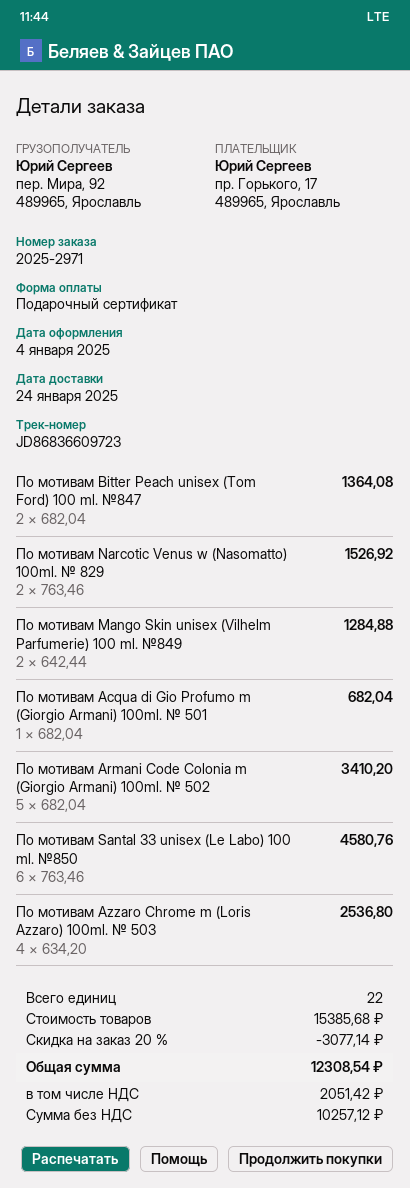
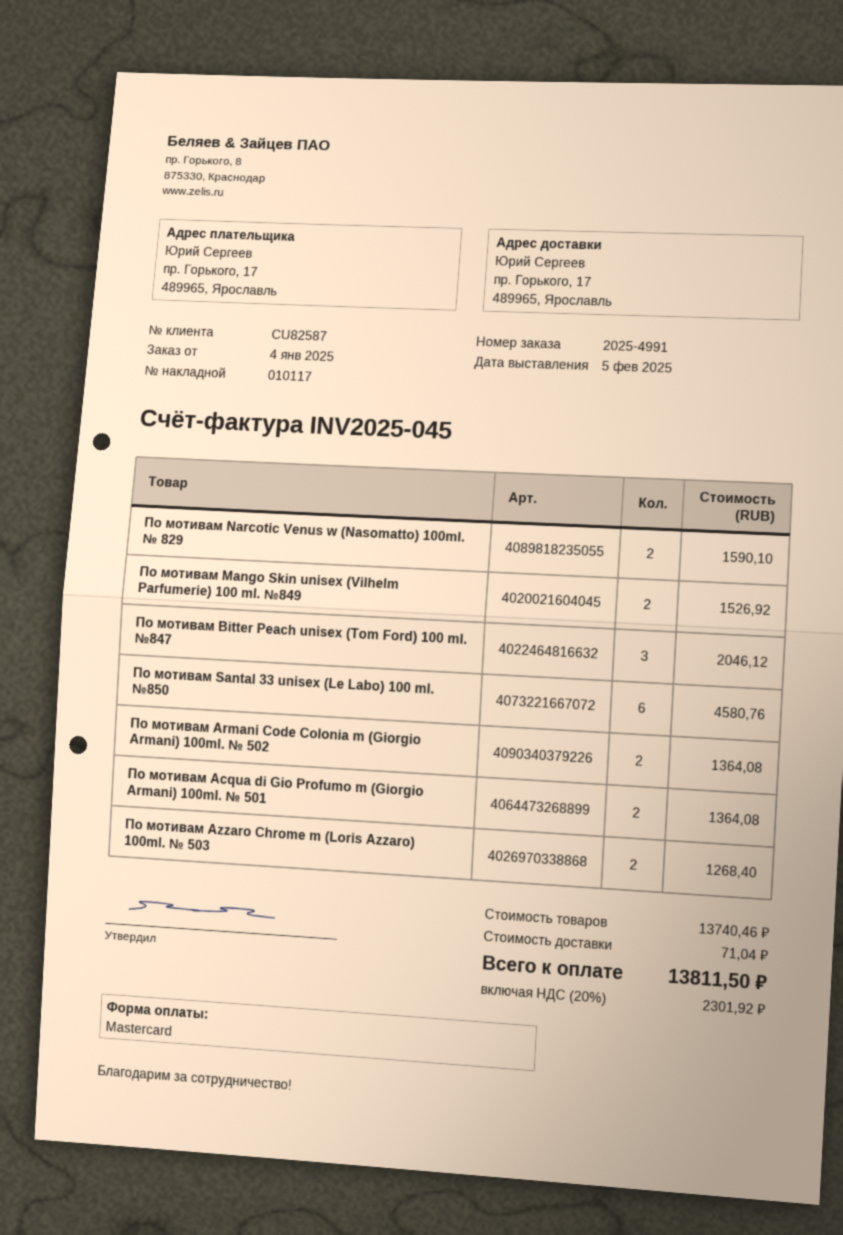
order number: 2025-2971 -> 2025-4991
payment method: gift card -> Mastercard
ship to: пер. Мира, 92, 489965, Ярославль -> пр. Горького, 17, 489965, Ярославль
По мотивам Bitter Peach unisex (Tom Ford) 100 ml. №847: 2 for 1364.08 -> 3 for 2046.12
По мотивам Narcotic Venus w (Nasomatto) 100ml. № 829: 2 for 1526.92 -> 2 for 1590.10
По мотивам Mango Skin unisex (Vilhelm Parfumerie) 100 ml. №849: 2 for 1284.88 -> 2 for 1526.92
По мотивам Acqua di Gio Profumo m (Giorgio Armani) 100ml. № 501: 1 for 682.04 -> 2 for 1364.08
По мотивам Armani Code Colonia m (Giorgio Armani) 100ml. № 502: 5 for 3410.20 -> 2 for 1364.08
По мотивам Аzzaro Chrome m (Loris Azzaro) 100ml. № 503: 4 for 2536.80 -> 2 for 1268.40
subtotal: 15385.68 -> 13740.46
discount: 20% = 3077.14 -> none
shipping: none -> 71.04
tax: 2051.42 -> 2301.92
total: 12308.54 -> 13811.50

